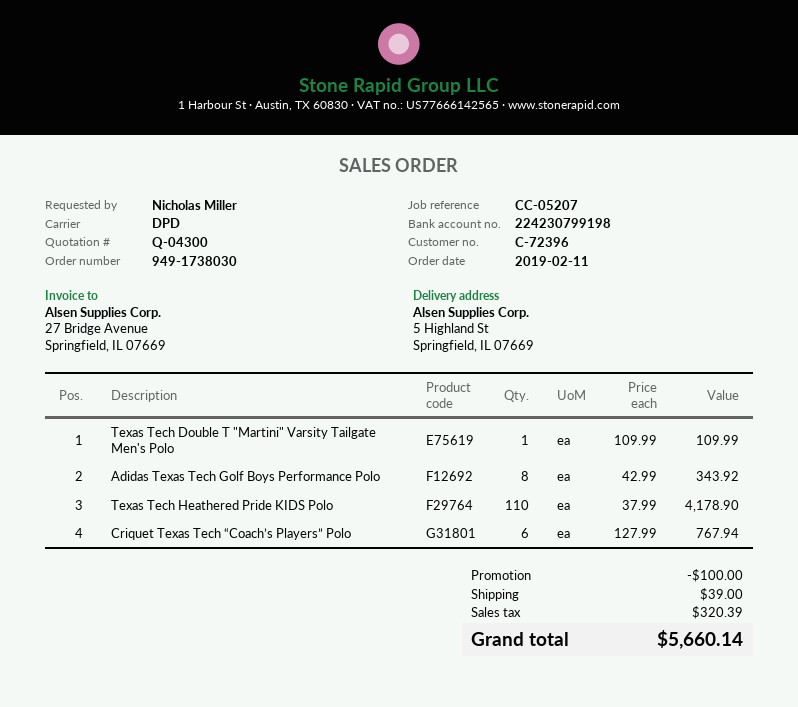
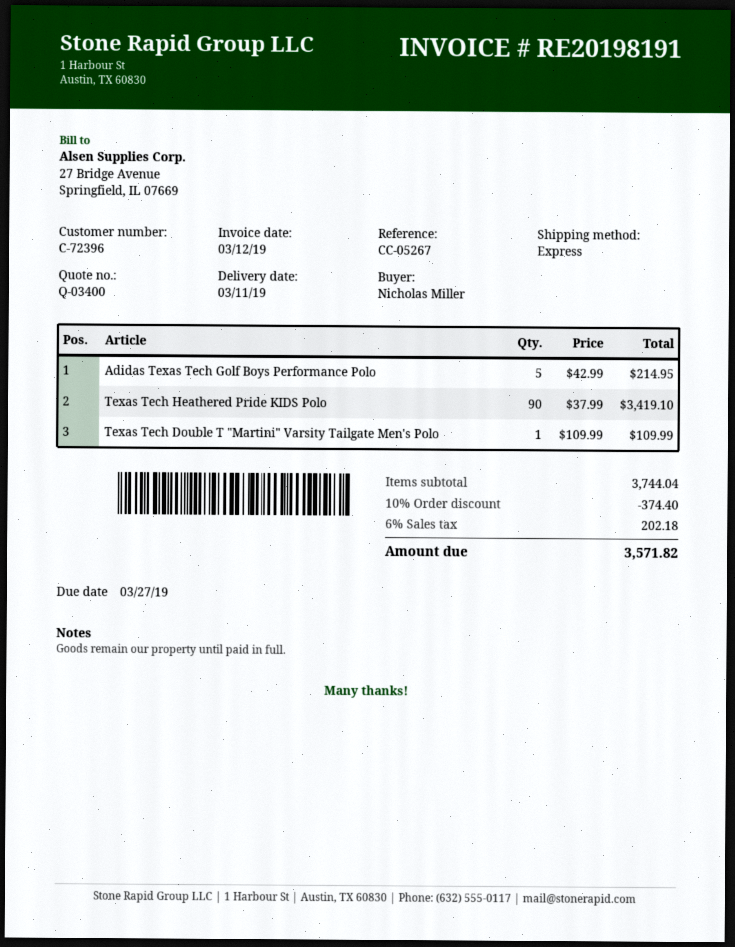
quote number: Q-04300 -> Q-03400
reference: CC-05207 -> CC-05267
shipping method: DPD -> express
Adidas Texas Tech Golf Boys Performance Polo: 8 x 42.99 = 343.92 -> 5 x 42.99 = 214.95
Texas Tech Heathered Pride KIDS Polo: 110 x 37.99 = 4178.90 -> 90 x 37.99 = 3419.10
Criquet Texas Tech “Coach’s Players” Polo: 6 x 127.99 = 767.94 -> none
discount: 100.00 -> 374.40
shipping: 39.00 -> none
tax: 320.39 -> 202.18
total: 5660.14 -> 3571.82

